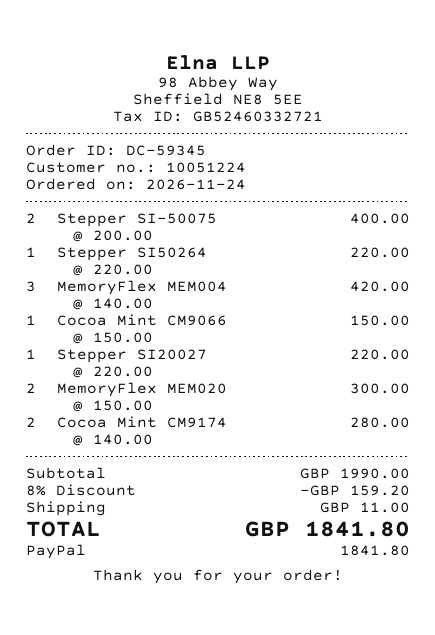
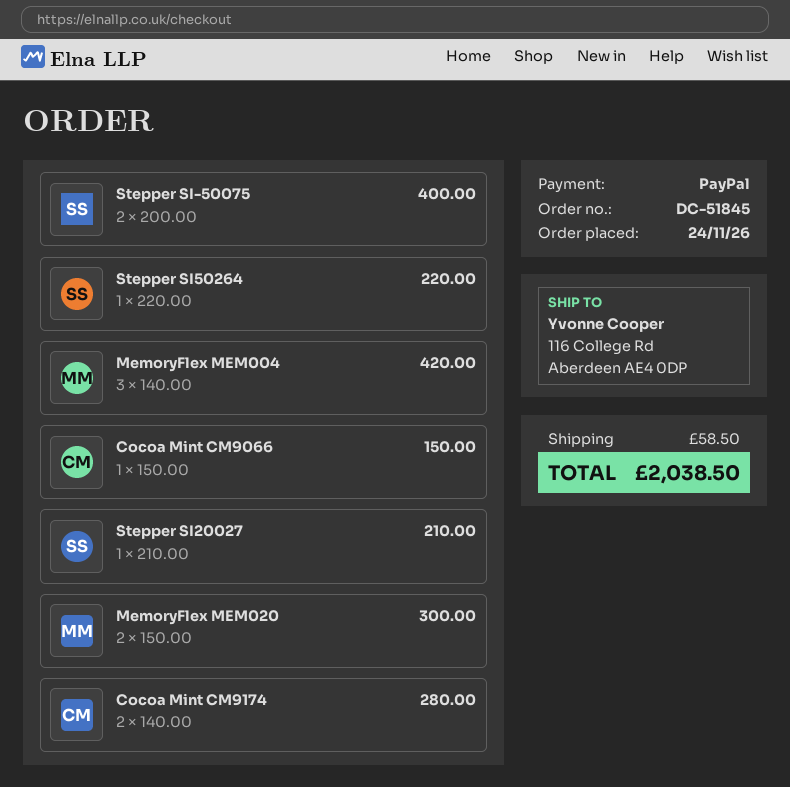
order number: DC-59345 -> DC-51845
Stepper SI20027: 1 x 220.00 = 220.00 -> 1 x 210.00 = 210.00
discount: 8% = 159.20 -> none
shipping: 11.00 -> 58.50
total: 1841.80 -> 2038.50

